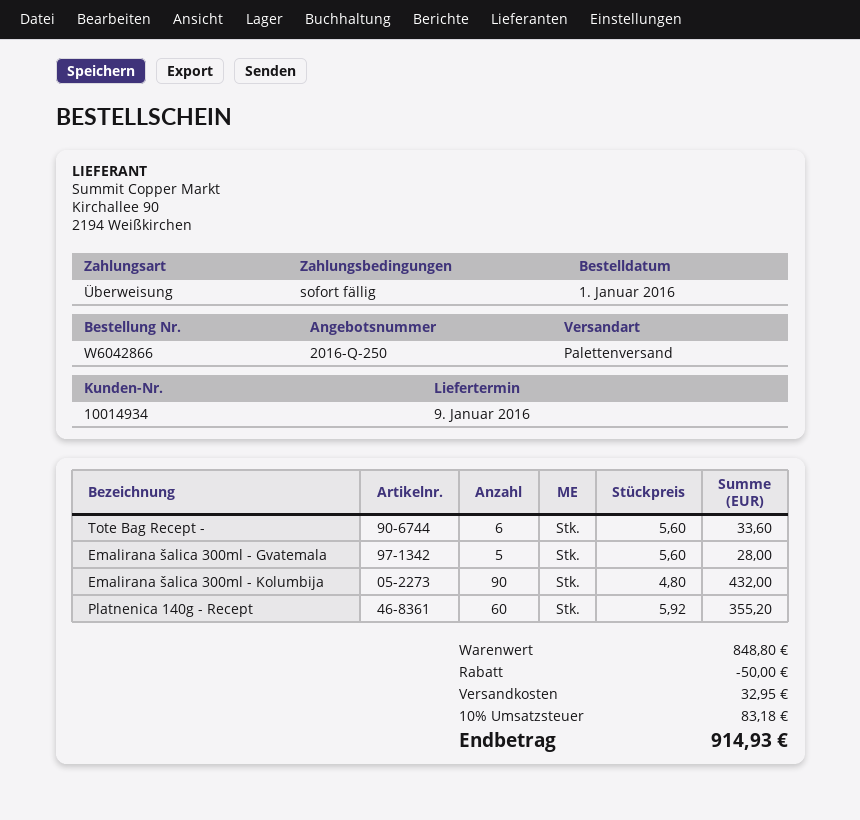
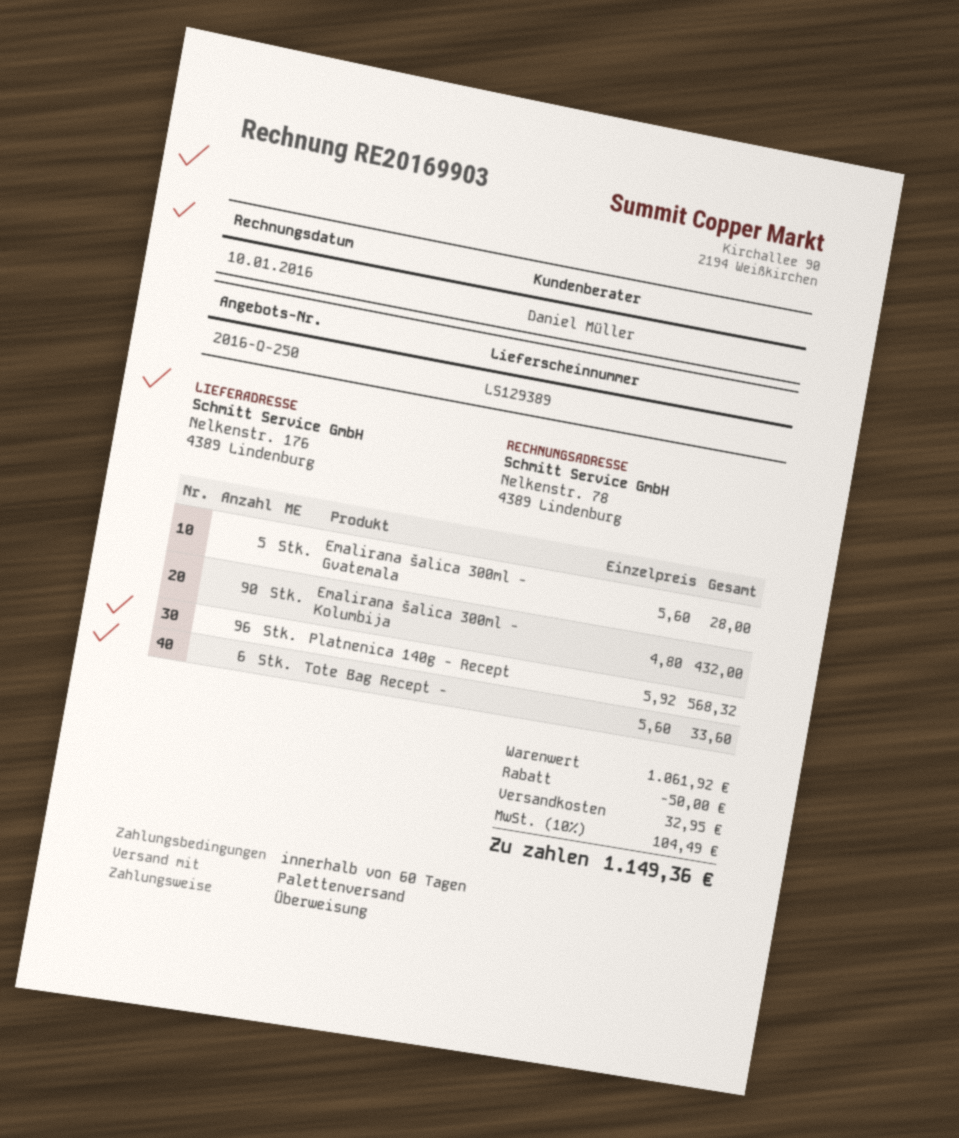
payment terms: on receipt -> 60 days
Platnenica 140g - Recept: 60 x 5.92 = 355.20 -> 96 x 5.92 = 568.32
subtotal: 848.80 -> 1061.92
tax: 10% = 83.18 -> 10% = 104.49
total: 914.93 -> 1149.36

